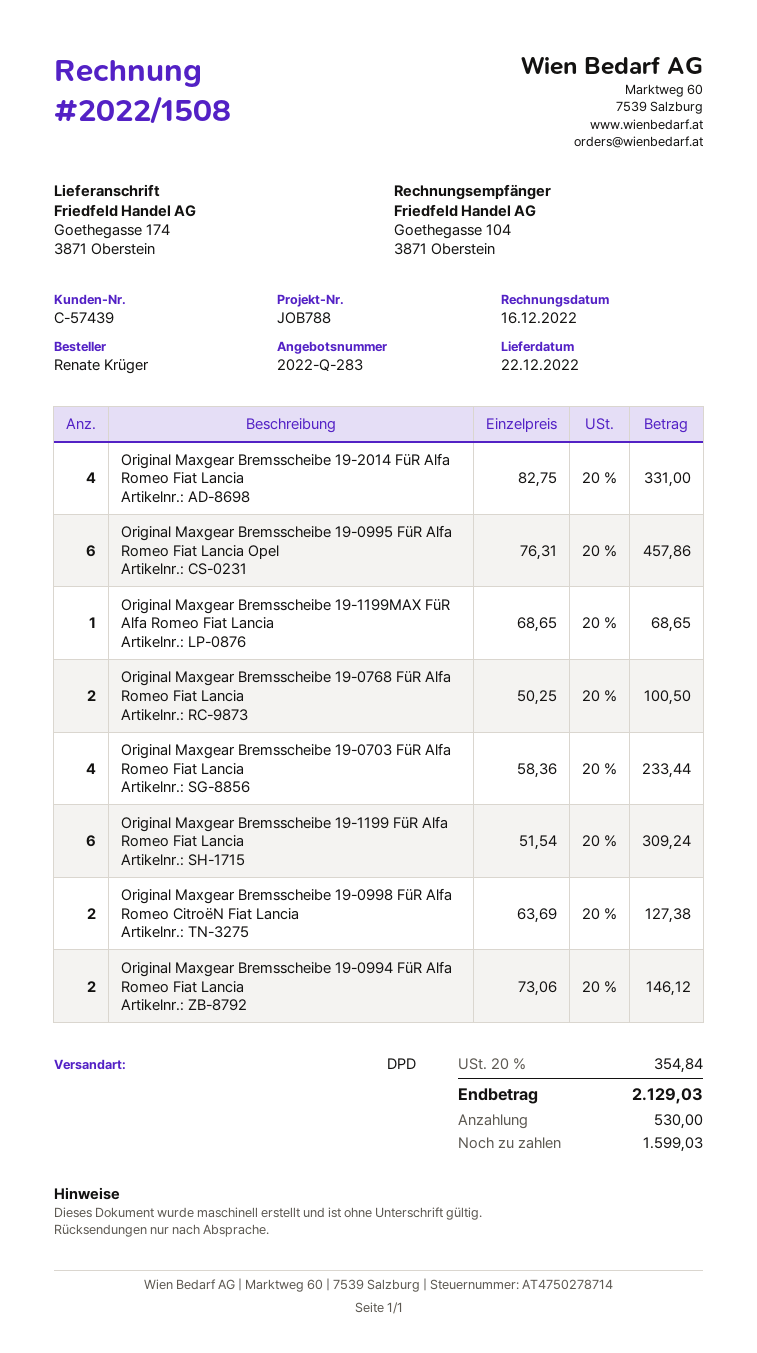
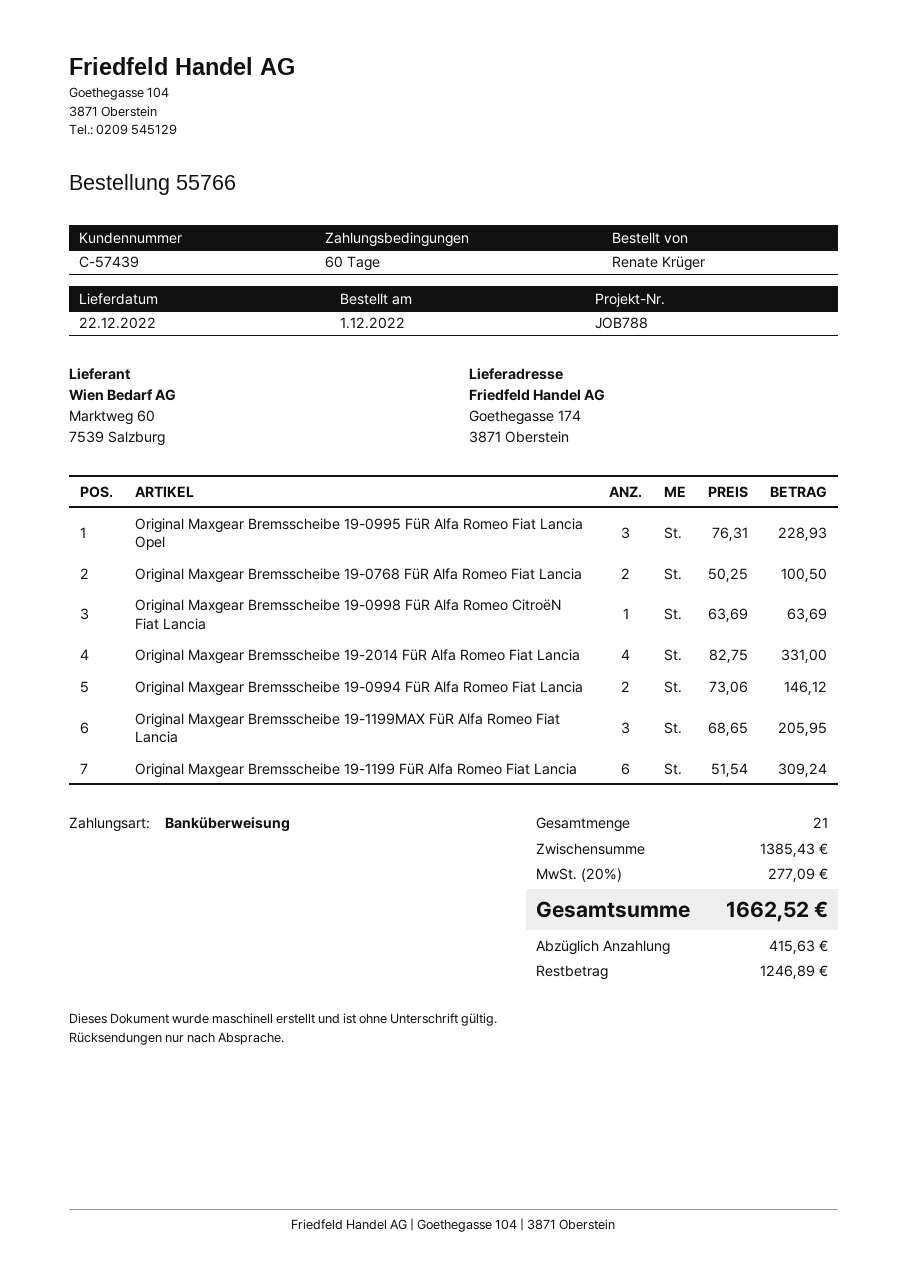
Original Maxgear Bremsscheibe 19-0995 FüR Alfa Romeo Fiat Lancia Opel: 6 x 76.31 = 457.86 -> 3 x 76.31 = 228.93
Original Maxgear Bremsscheibe 19-1199MAX FüR Alfa Romeo Fiat Lancia: 1 x 68.65 = 68.65 -> 3 x 68.65 = 205.95
Original Maxgear Bremsscheibe 19-0703 FüR Alfa Romeo Fiat Lancia: 4 x 58.36 = 233.44 -> none
Original Maxgear Bremsscheibe 19-0998 FüR Alfa Romeo CitroëN Fiat Lancia: 2 x 63.69 = 127.38 -> 1 x 63.69 = 63.69
tax: 20% = 354.84 -> 20% = 277.09
total: 2129.03 -> 1662.52
deposit: 530.00 -> 415.63
balance: 1599.03 -> 1246.89

